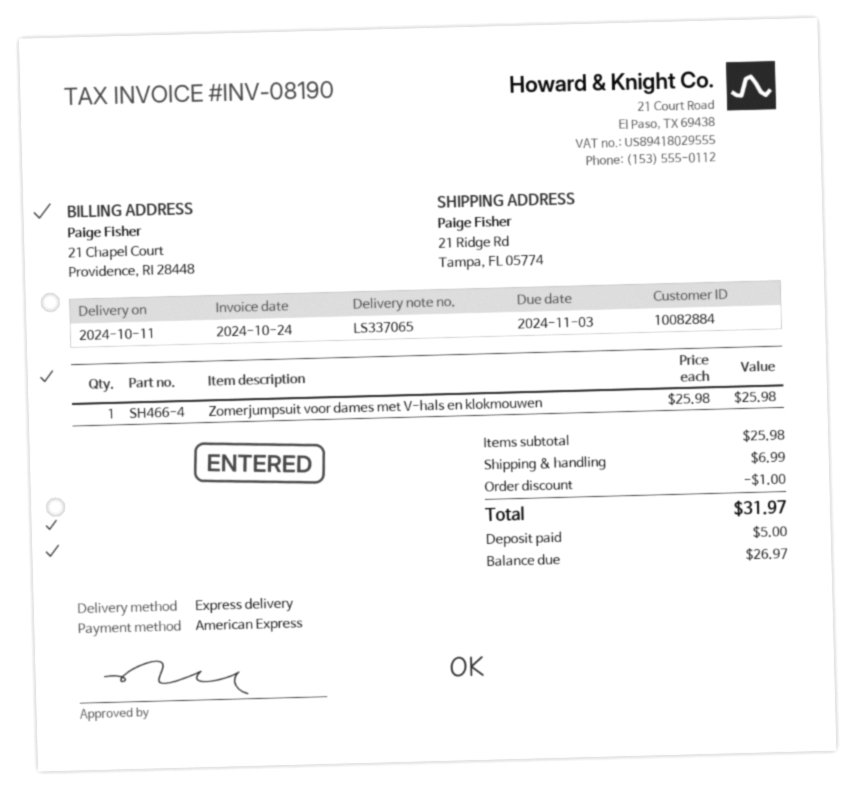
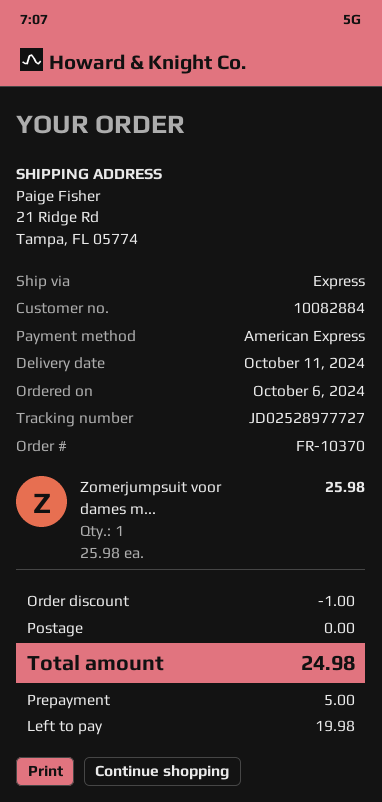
shipping: 6.99 -> 0.00
total: 31.97 -> 24.98
balance: 26.97 -> 19.98

